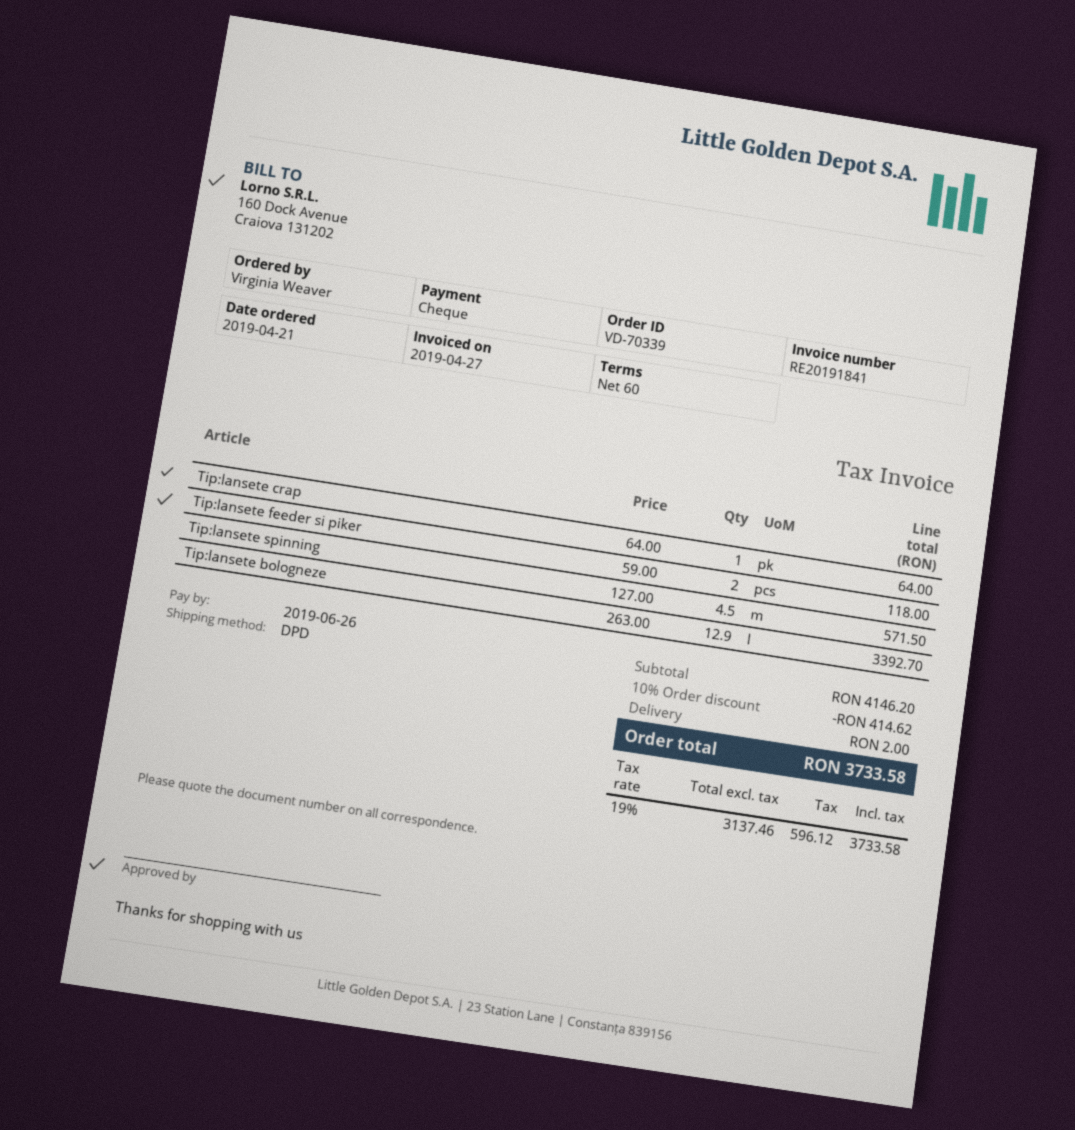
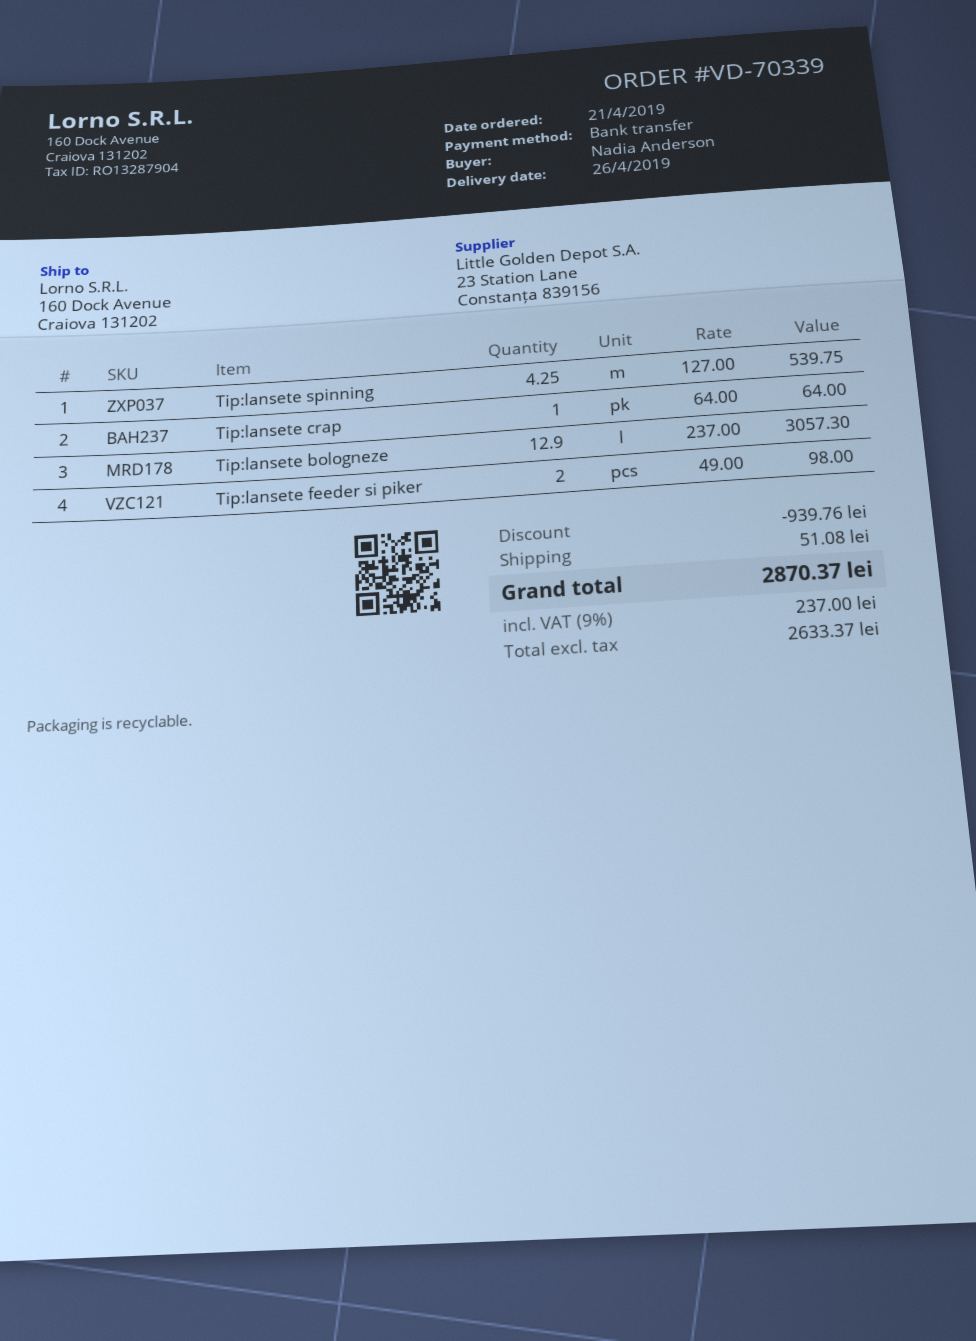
ordered by: Virginia Weaver -> Nadia Anderson
payment method: cheque -> bank transfer
Tip:lansete feeder si piker: 2 x 59.00 = 118.00 -> 2 x 49.00 = 98.00
Tip:lansete spinning: 4.5 x 127.00 = 571.50 -> 4.25 x 127.00 = 539.75
Tip:lansete bologneze: 12.9 x 263.00 = 3392.70 -> 12.9 x 237.00 = 3057.30
discount: 414.62 -> 939.76
shipping: 2.00 -> 51.08
net: 3137.46 -> 2633.37
tax: 19% = 596.12 -> 9% = 237.00
total: 3733.58 -> 2870.37

